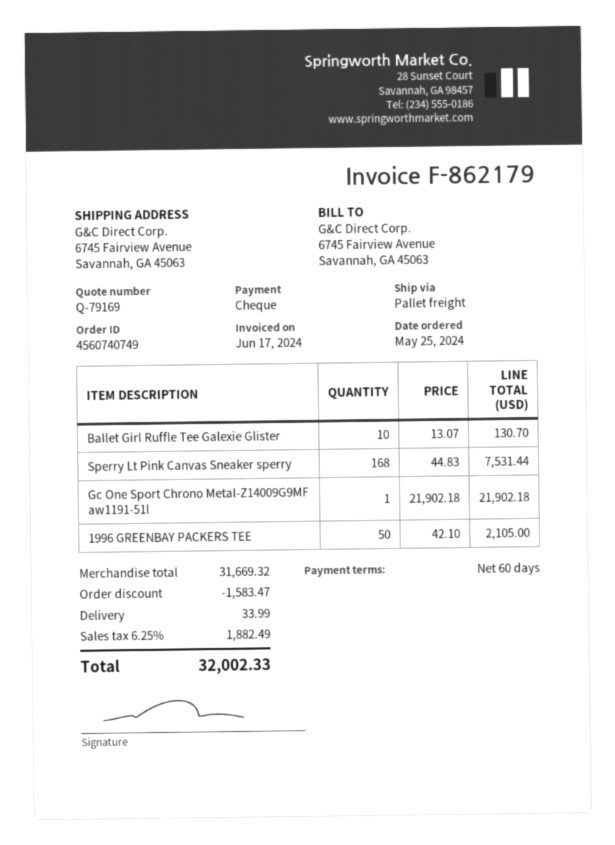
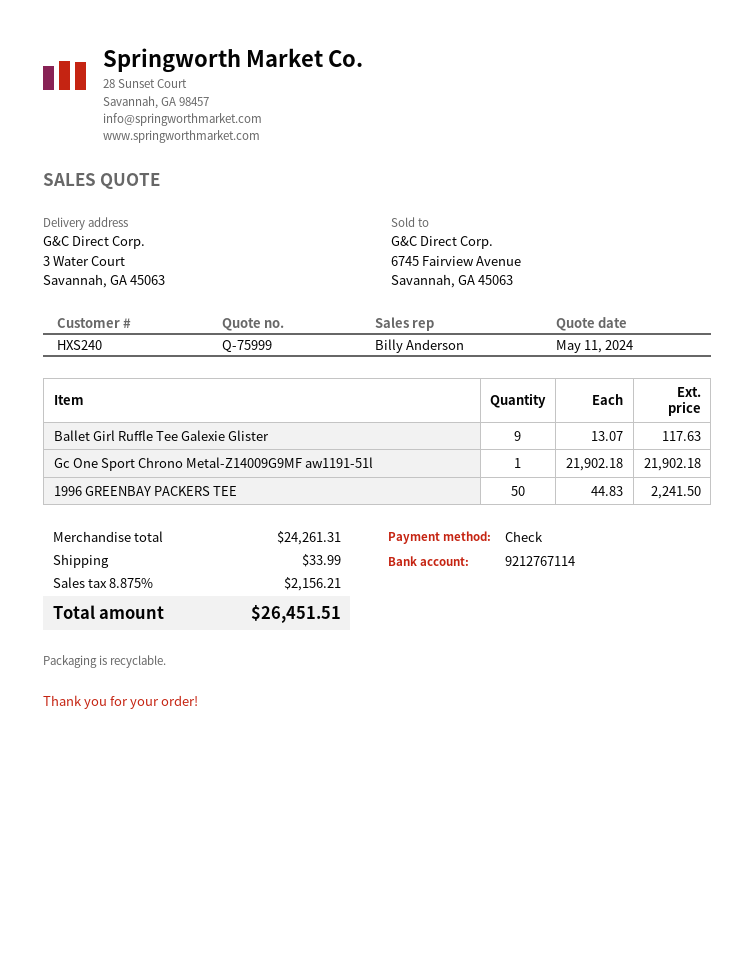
quote number: Q-79169 -> Q-75999
ship to: 6745 Fairview Avenue, Savannah, GA 45063 -> 3 Water Court, Savannah, GA 45063
Ballet Girl Ruffle Tee Galexie Glister: 10 x 13.07 = 130.70 -> 9 x 13.07 = 117.63
Sperry Lt Pink Canvas Sneaker sperry: 168 x 44.83 = 7531.44 -> none
1996 GREENBAY PACKERS TEE: 50 x 42.10 = 2105.00 -> 50 x 44.83 = 2241.50
subtotal: 31669.32 -> 24261.31
discount: 1583.47 -> none
tax: 6.25% = 1882.49 -> 8.875% = 2156.21
total: 32002.33 -> 26451.51

